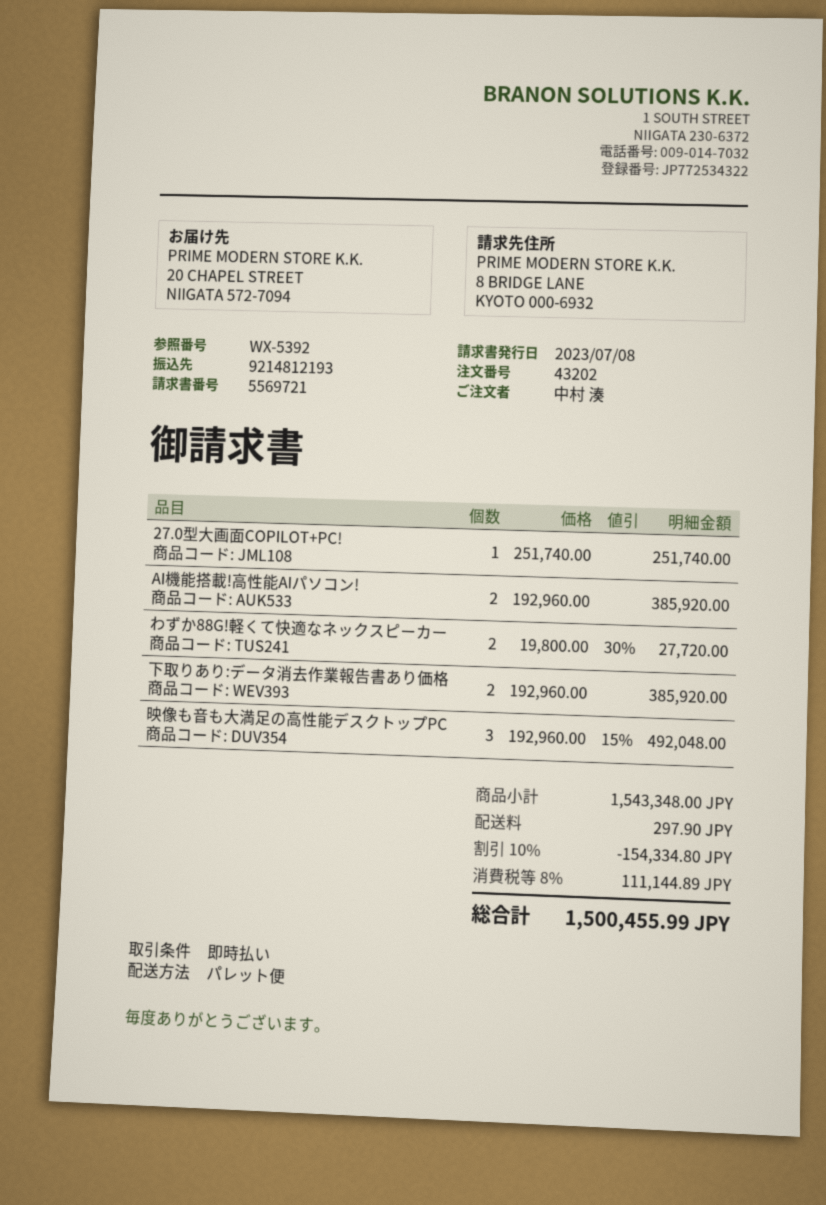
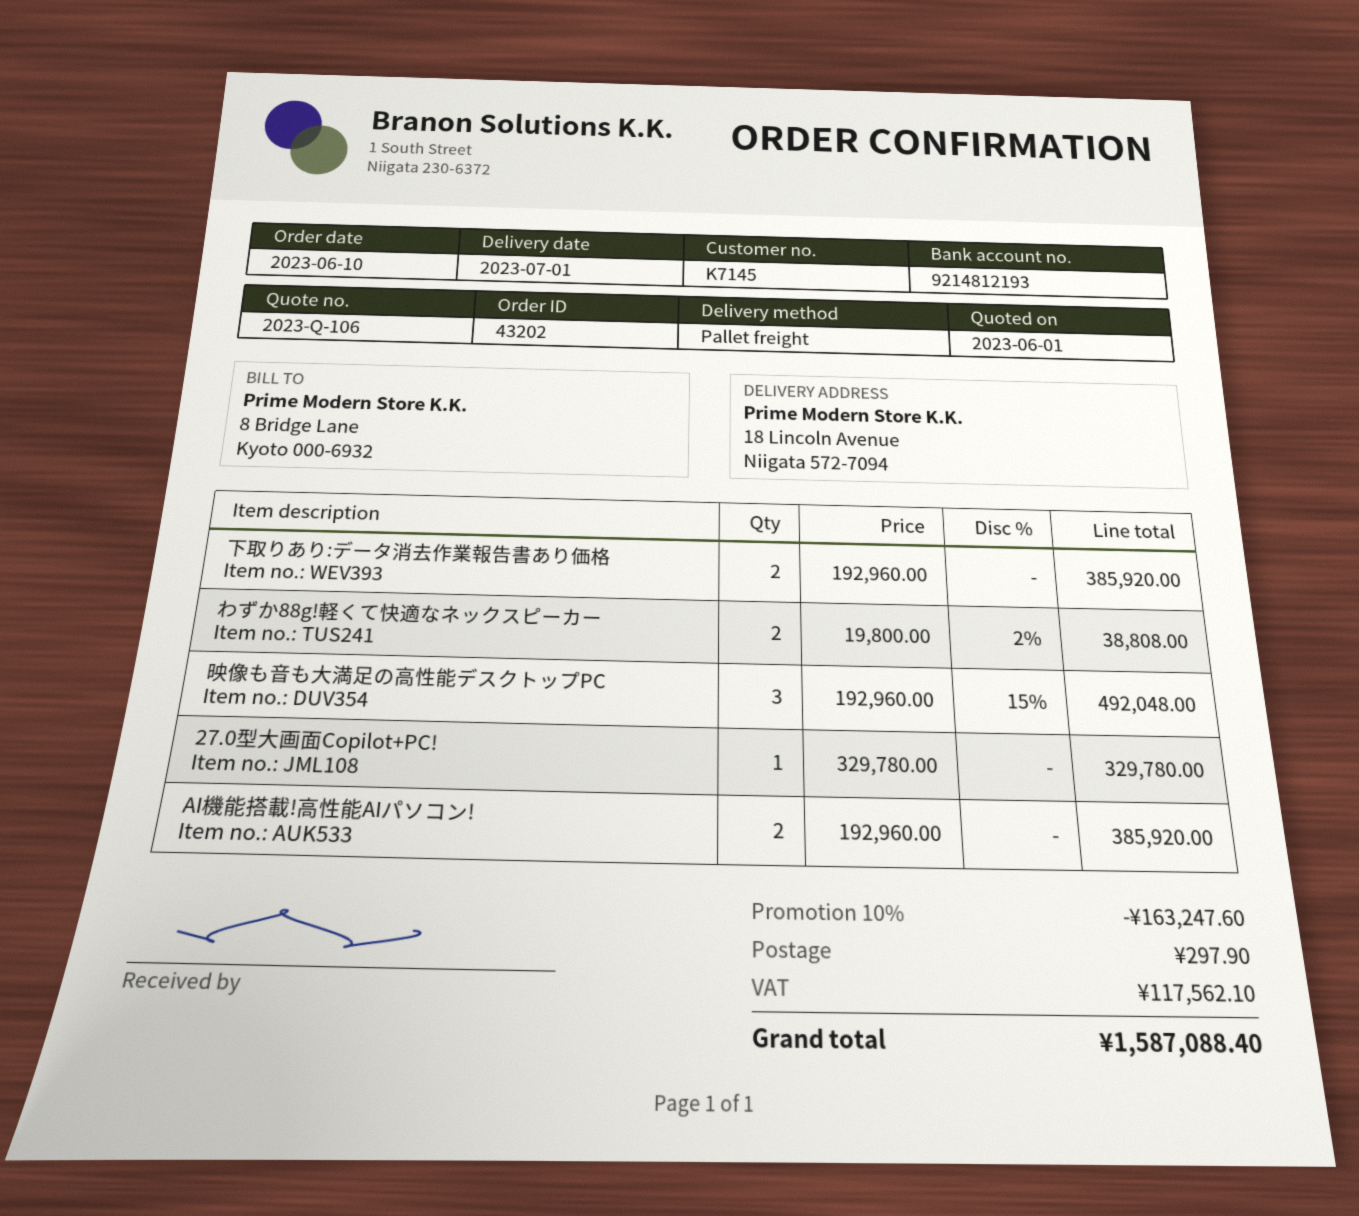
ship to: 20 CHAPEL STREET, NIIGATA 572-7094 -> 18 Lincoln Avenue, Niigata 572-7094
27.0型大画面COPILOT+PC!: 1 x 251740.00 = 251740.00 -> 1 x 329780.00 = 329780.00
わずか88G!軽くて快適なネックスピーカー: 2 x 19800.00 - 30% = 27720.00 -> 2 x 19800.00 - 2% = 38808.00
discount: 10% = 154334.80 -> 10% = 163247.60
tax: 111144.89 -> 117562.10
total: 1500455.99 -> 1587088.40

